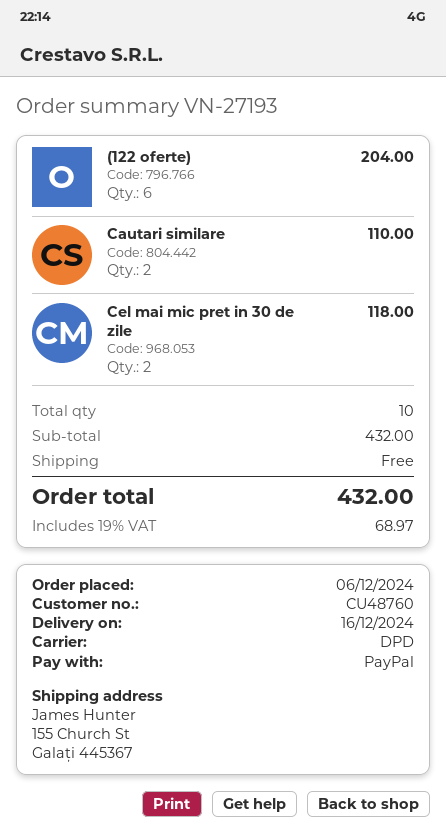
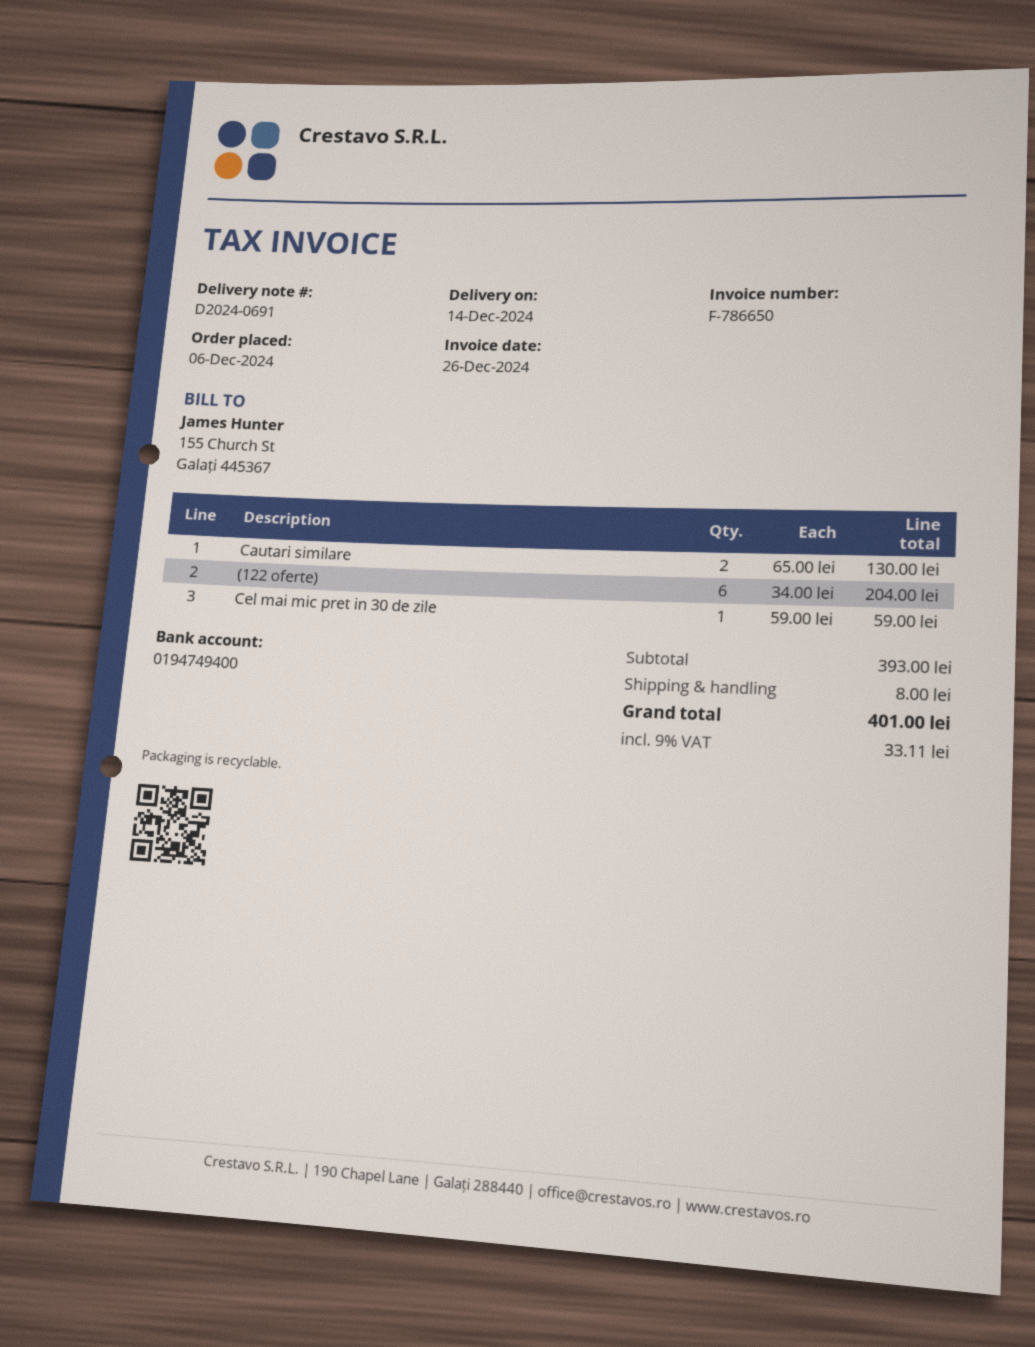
delivery date: 2024-12-16 -> 2024-12-14
Cautari similare: 2 for 110.00 -> 2 for 130.00
Cel mai mic pret in 30 de zile: 2 for 118.00 -> 1 for 59.00
subtotal: 432.00 -> 393.00
shipping: 0.00 -> 8.00
tax: 19% = 68.97 -> 9% = 33.11
total: 432.00 -> 401.00

